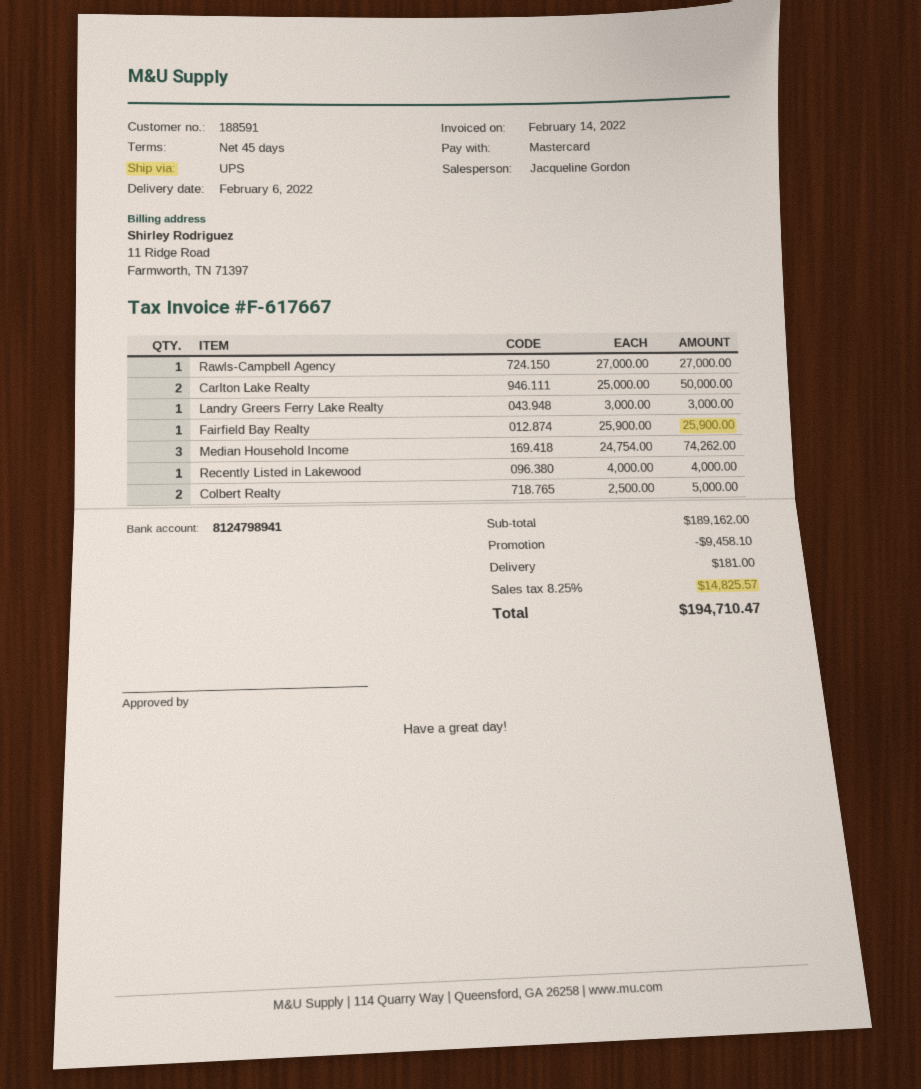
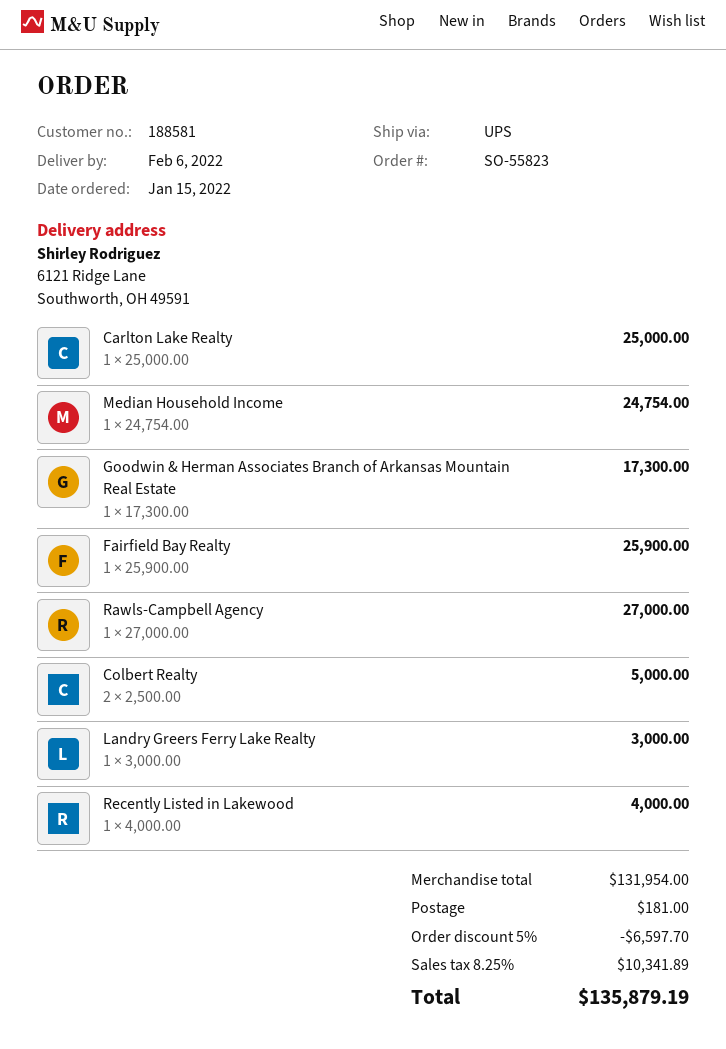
customer number: 188591 -> 188581
Carlton Lake Realty: 2 x 25000.00 = 50000.00 -> 1 x 25000.00 = 25000.00
Median Household Income: 3 x 24754.00 = 74262.00 -> 1 x 24754.00 = 24754.00
Goodwin & Herman Associates Branch of Arkansas Mountain Real Estate: none -> 1 x 17300.00 = 17300.00
subtotal: 189162.00 -> 131954.00
discount: 9458.10 -> 6597.70
tax: 8.25% = 14825.57 -> 8.25% = 10341.89
total: 194710.47 -> 135879.19

